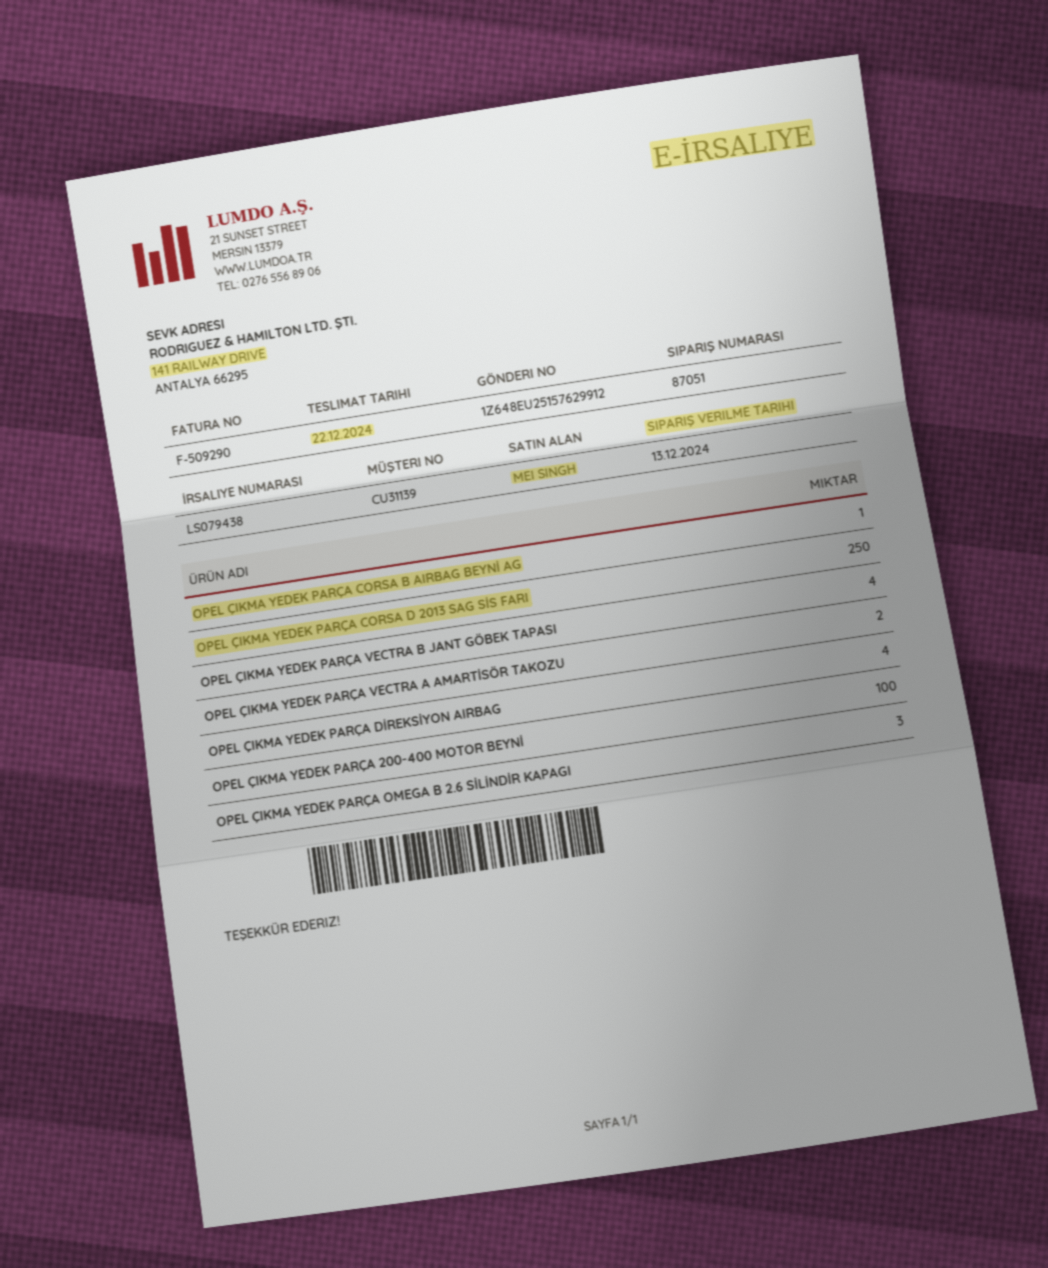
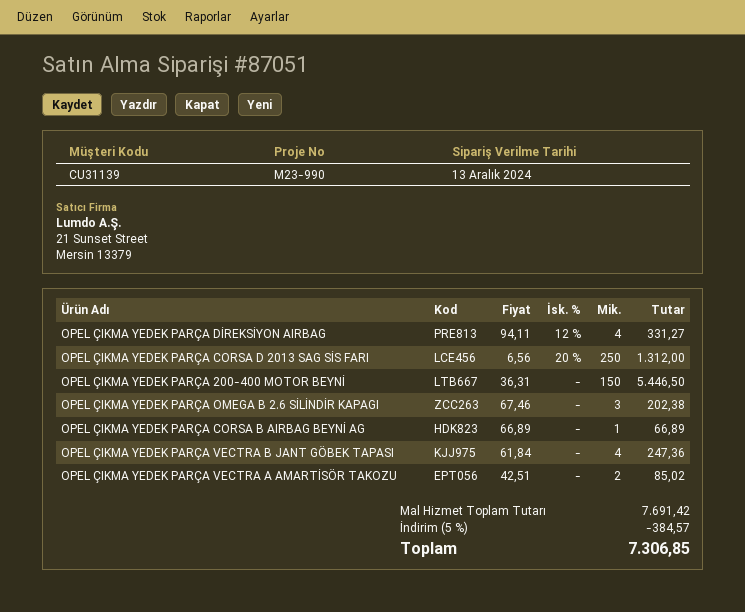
OPEL ÇIKMA YEDEK PARÇA 200-400 MOTOR BEYNİ: 100 -> 150

